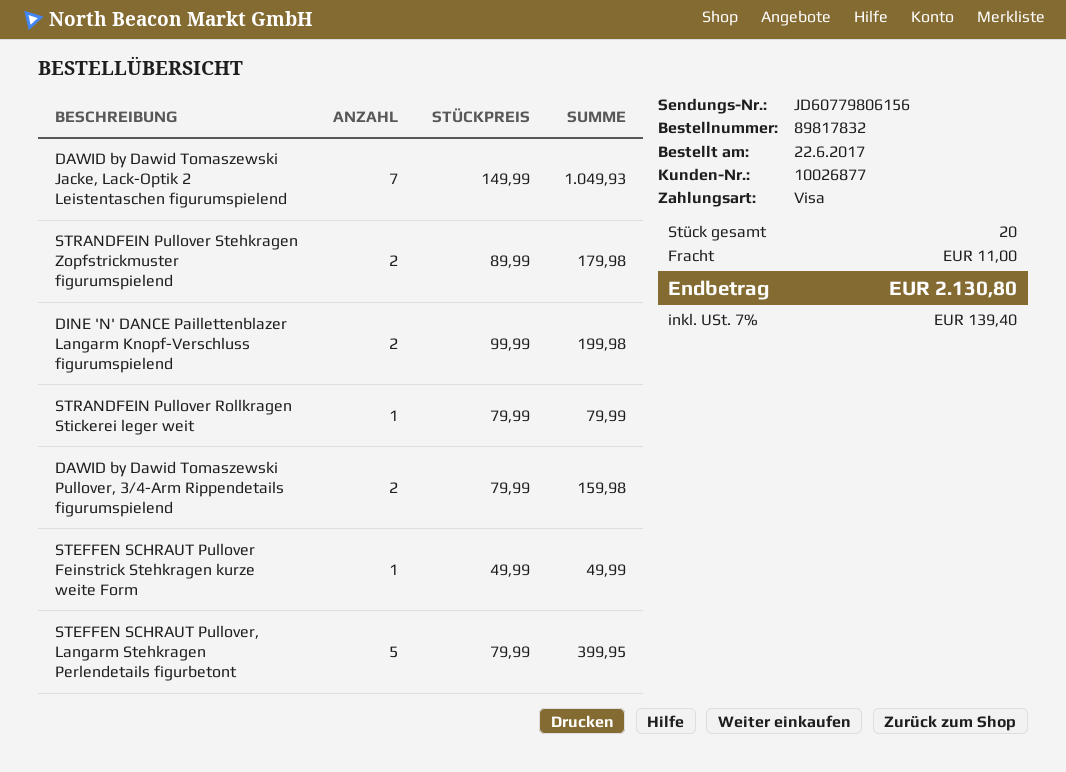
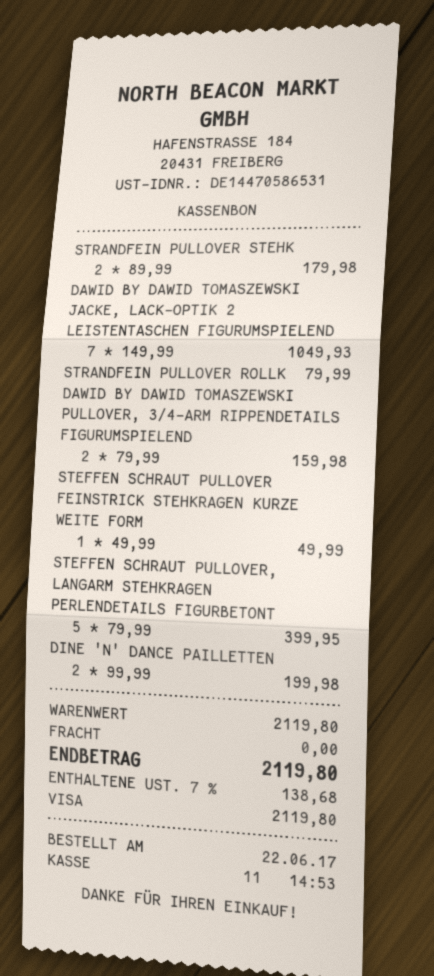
shipping: 11.00 -> 0.00
tax: 7% = 139.40 -> 7% = 138.68
total: 2130.80 -> 2119.80

